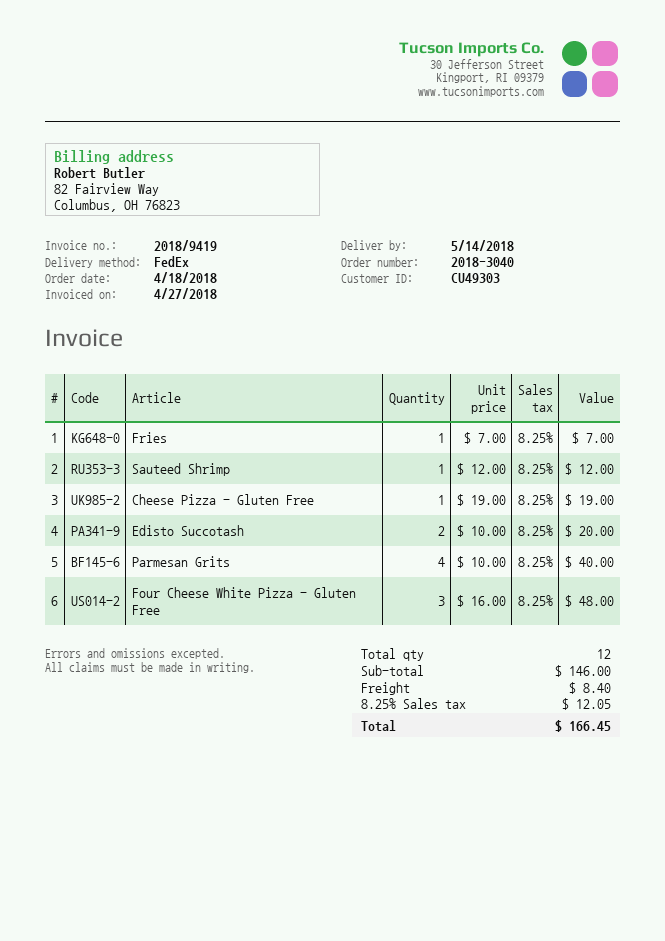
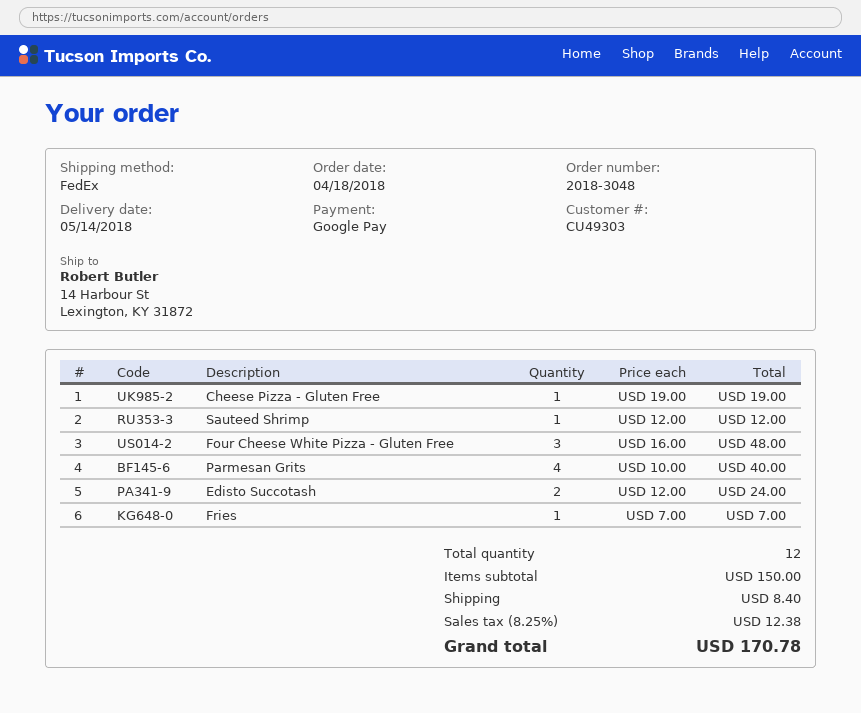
order number: 2018-3040 -> 2018-3048
Edisto Succotash: 2 x 10.00 = 20.00 -> 2 x 12.00 = 24.00
subtotal: 146.00 -> 150.00
tax: 8.25% = 12.05 -> 8.25% = 12.38
total: 166.45 -> 170.78

